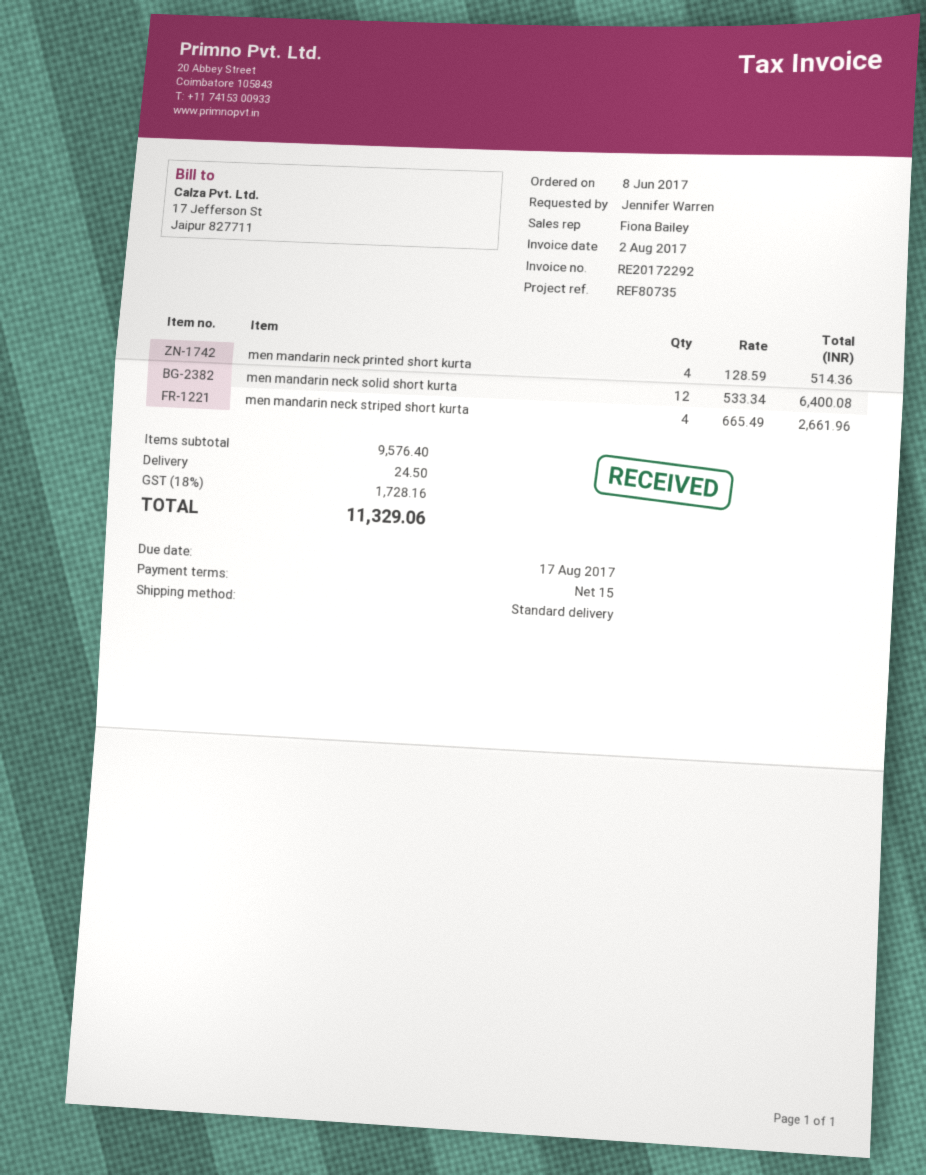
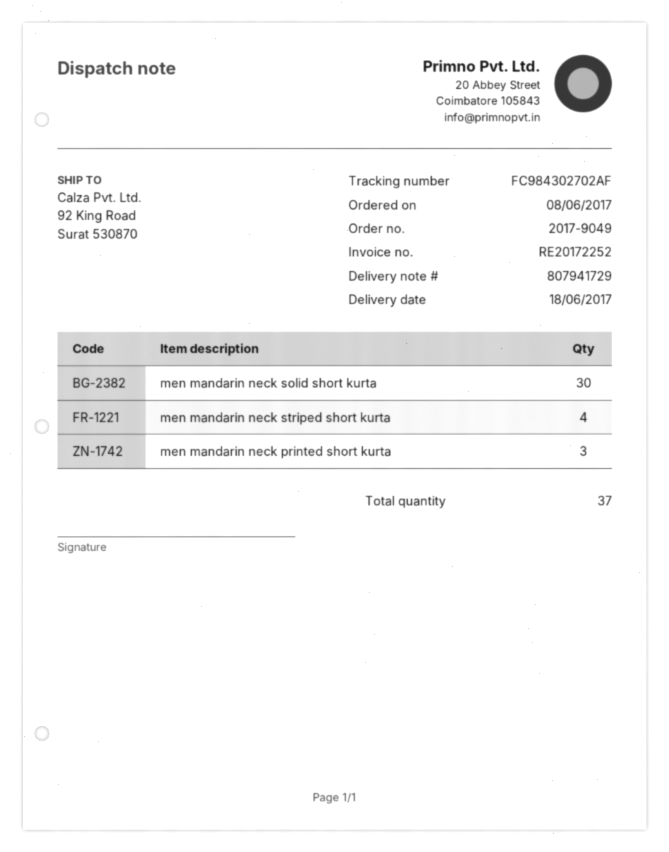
invoice number: RE20172292 -> RE20172252
men mandarin neck printed short kurta: 4 -> 3
men mandarin neck solid short kurta: 12 -> 30

